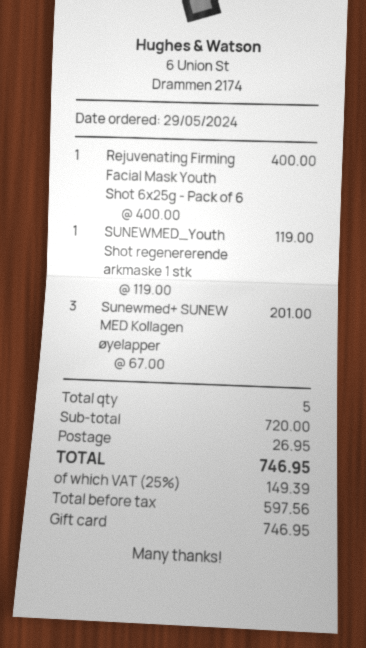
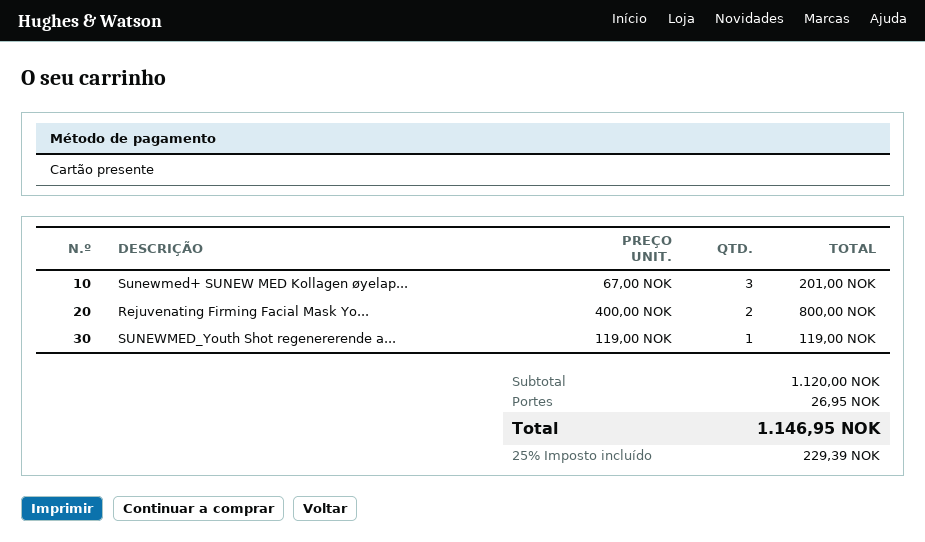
Rejuvenating Firming Facial Mask Youth Shot 6x25g - Pack of 6: 1 x 400.00 = 400.00 -> 2 x 400.00 = 800.00
subtotal: 720.00 -> 1120.00
tax: 25% = 149.39 -> 25% = 229.39
total: 746.95 -> 1146.95

